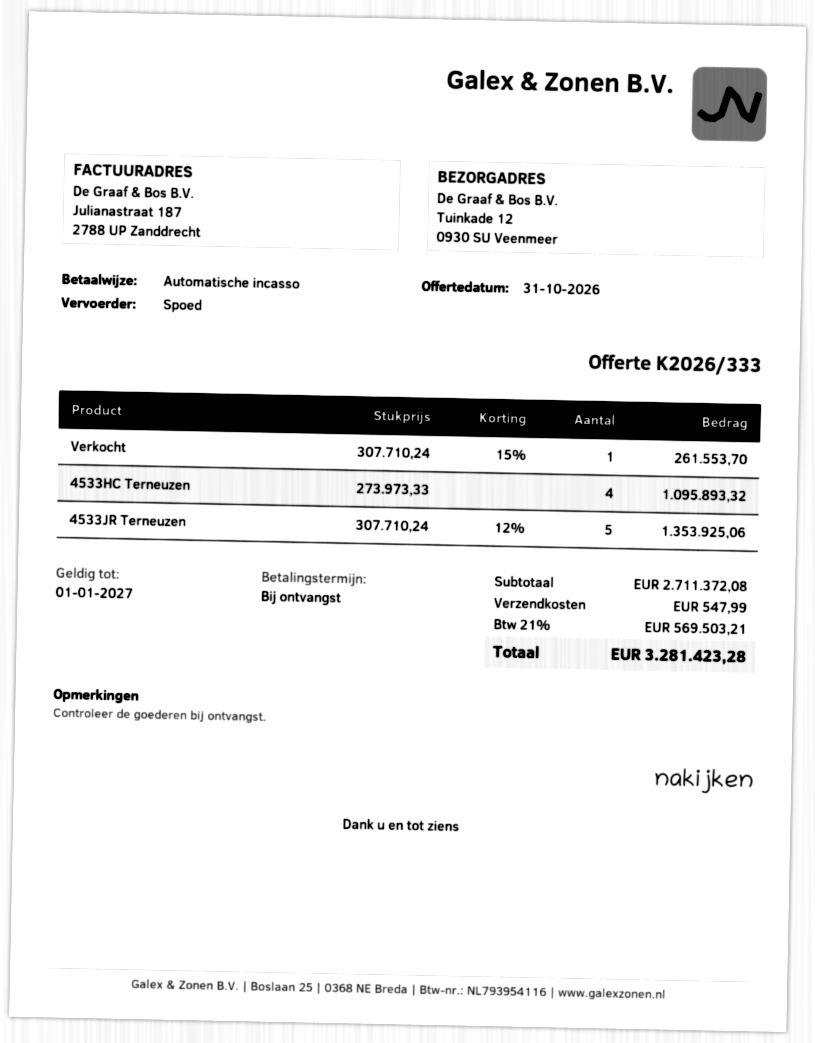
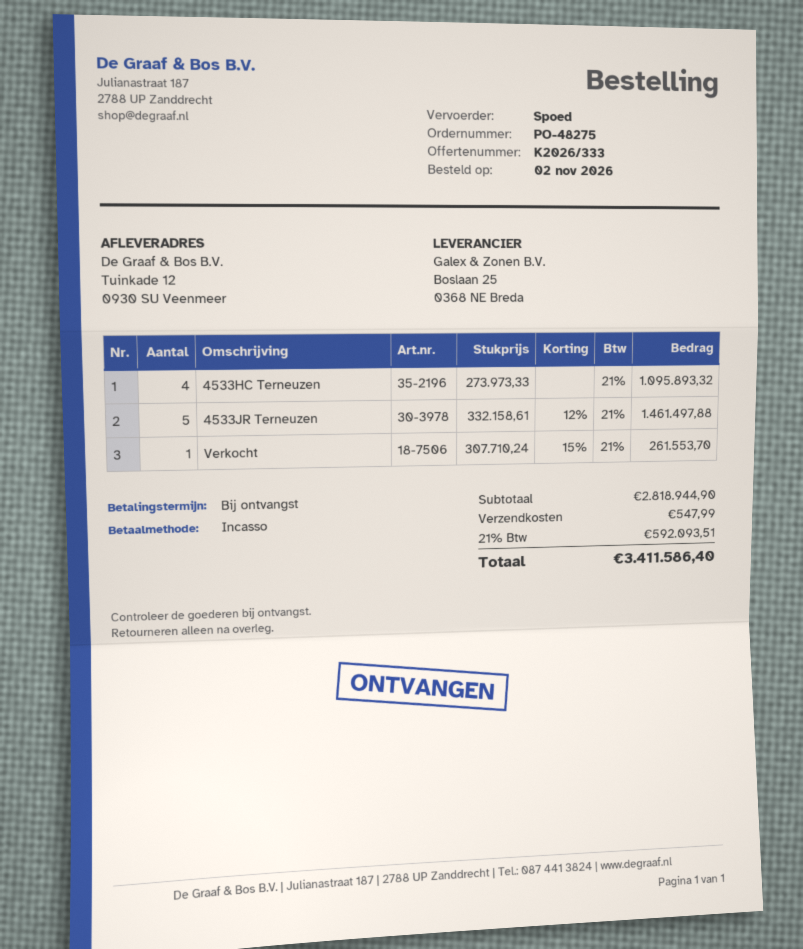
4533JR Terneuzen: 5 x 307710.24 - 12% = 1353925.06 -> 5 x 332158.61 - 12% = 1461497.88
subtotal: 2711372.08 -> 2818944.90
tax: 21% = 569503.21 -> 21% = 592093.51
total: 3281423.28 -> 3411586.40

